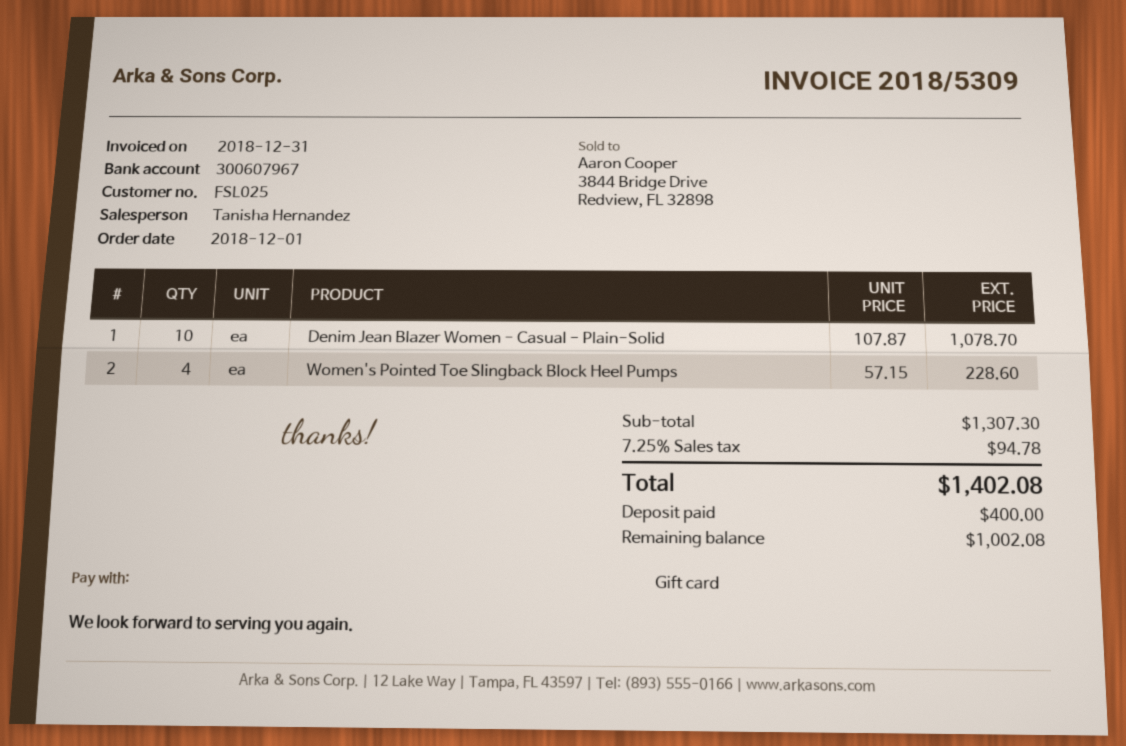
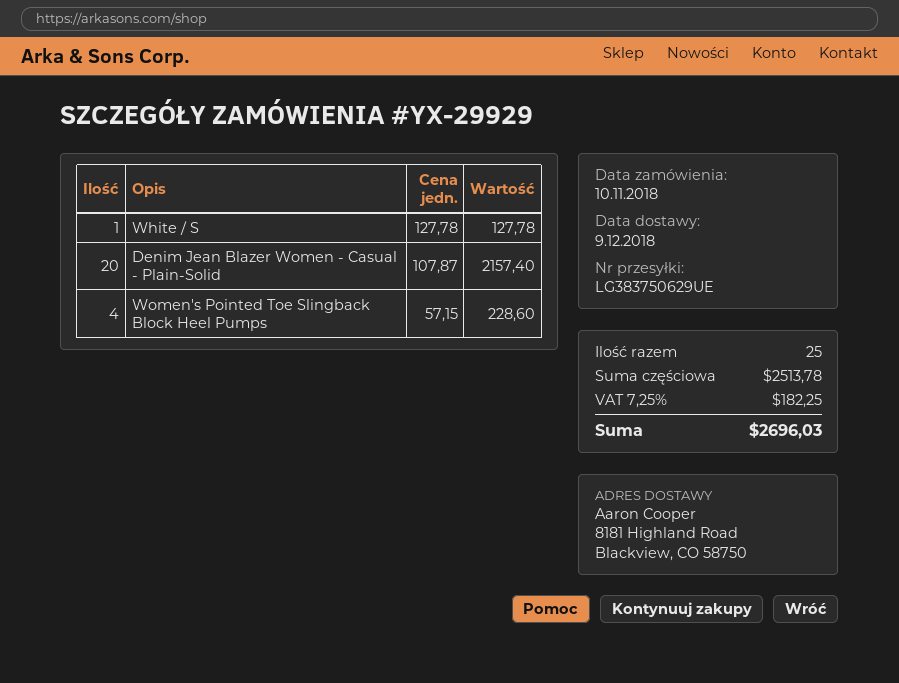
order date: 2018-12-01 -> 2018-11-10
Denim Jean Blazer Women - Casual - Plain-Solid: 10 x 107.87 = 1078.70 -> 20 x 107.87 = 2157.40
White / S: none -> 1 x 127.78 = 127.78
subtotal: 1307.30 -> 2513.78
tax: 7.25% = 94.78 -> 7.25% = 182.25
total: 1402.08 -> 2696.03

